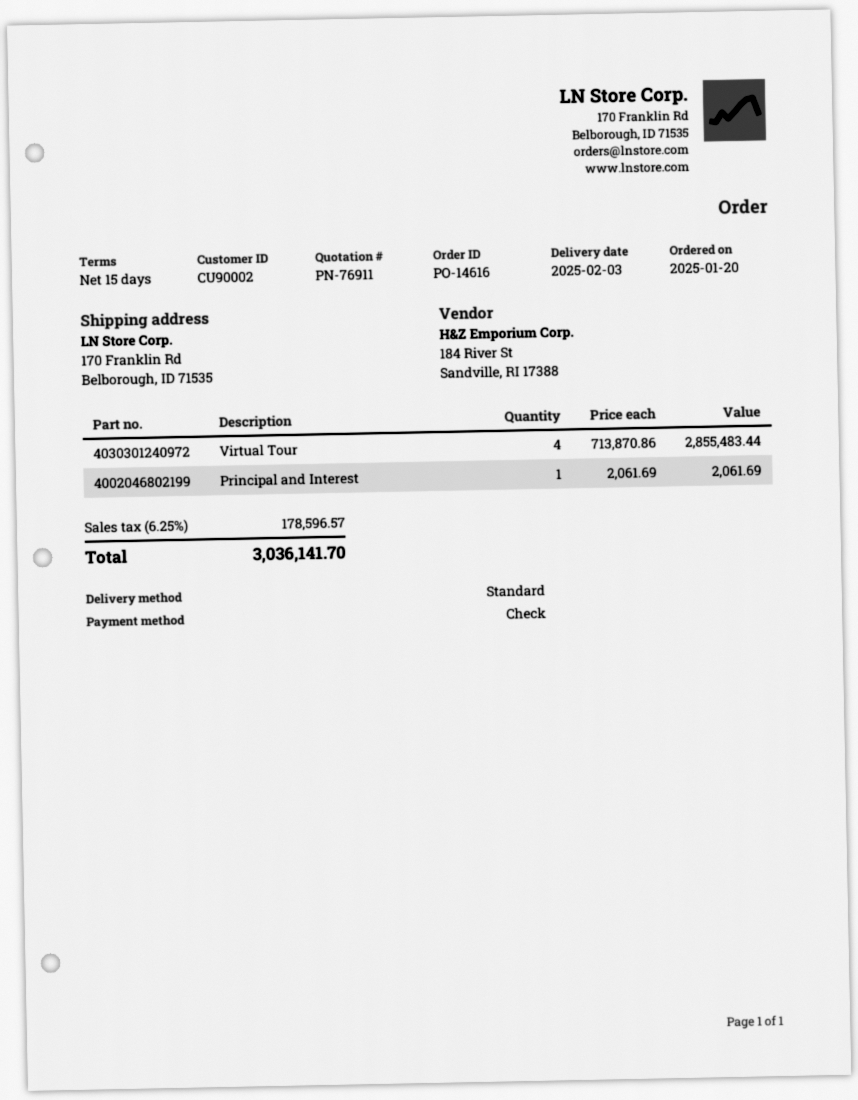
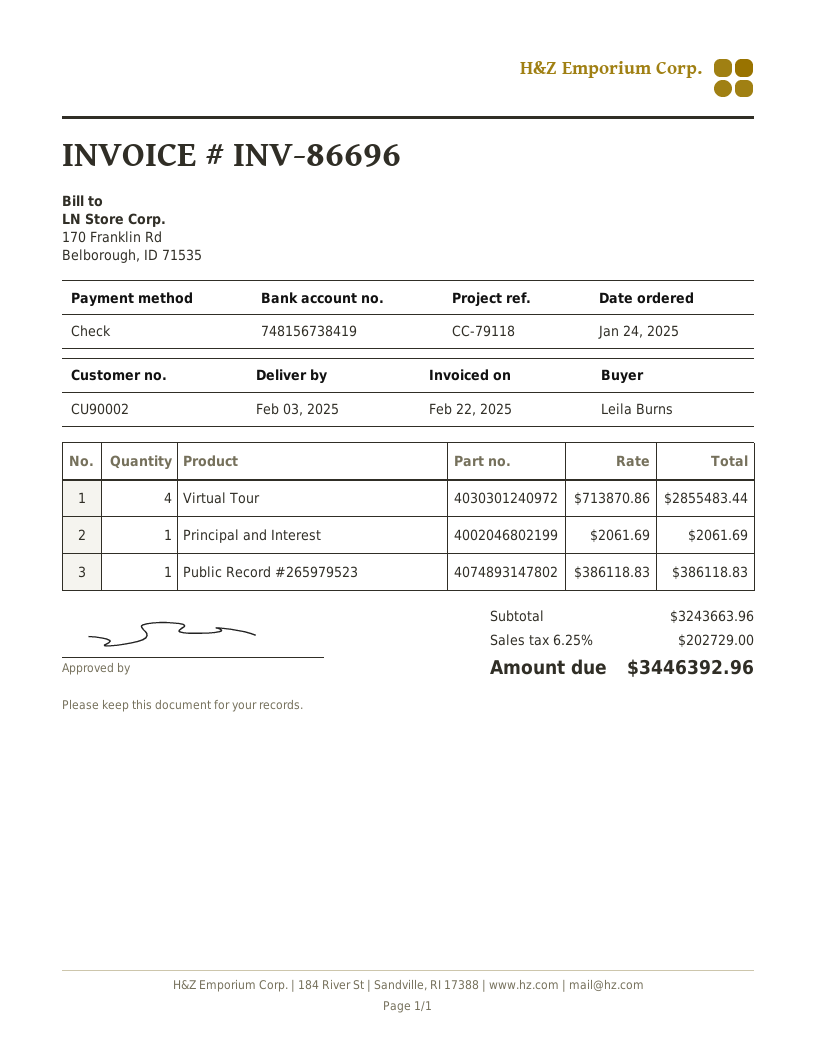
order date: 2025-01-20 -> 2025-01-24
Public Record #265979523: none -> 1 x 386118.83 = 386118.83
tax: 6.25% = 178596.57 -> 6.25% = 202729.00
total: 3036141.70 -> 3446392.96

